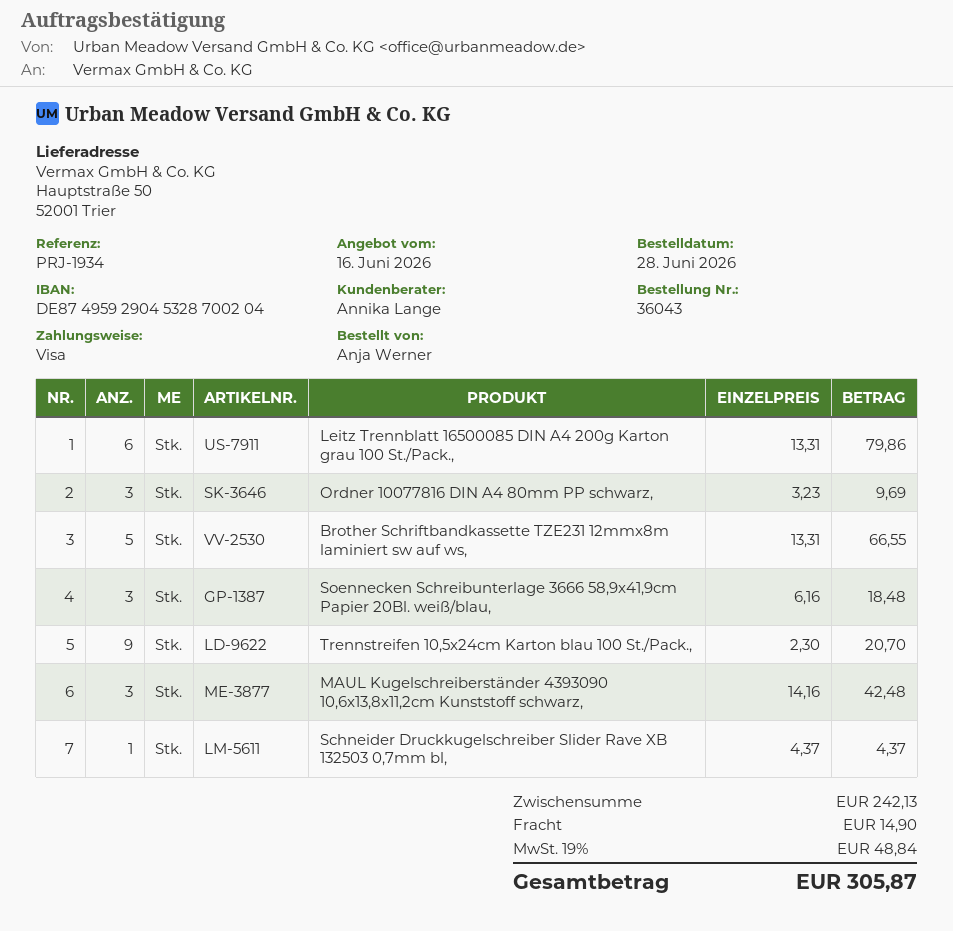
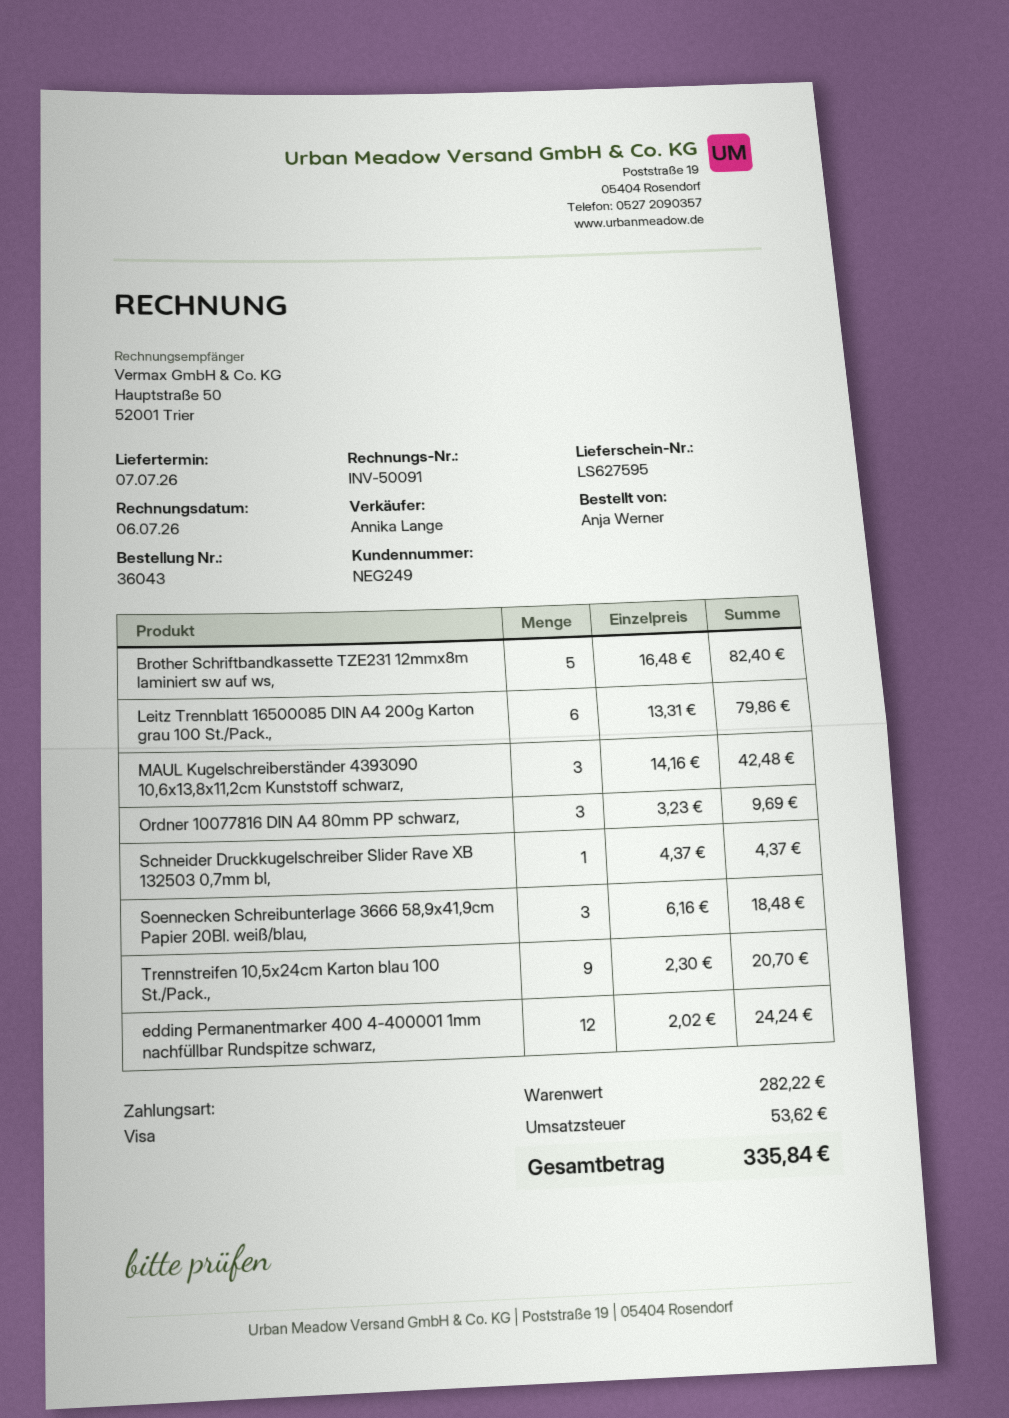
Brother Schriftbandkassette TZE231 12mmx8m laminiert sw auf ws,: 5 x 13.31 = 66.55 -> 5 x 16.48 = 82.40
edding Permanentmarker 400 4-400001 1mm nachfüllbar Rundspitze schwarz,: none -> 12 x 2.02 = 24.24
subtotal: 242.13 -> 282.22
shipping: 14.90 -> none
tax: 48.84 -> 53.62
total: 305.87 -> 335.84

